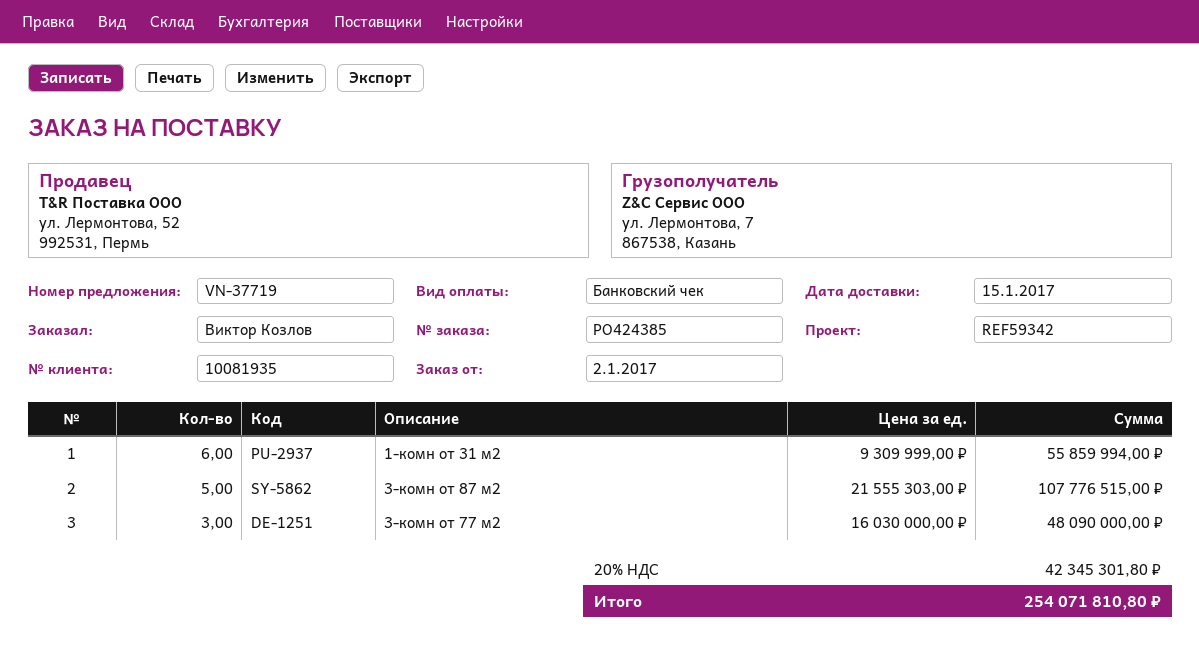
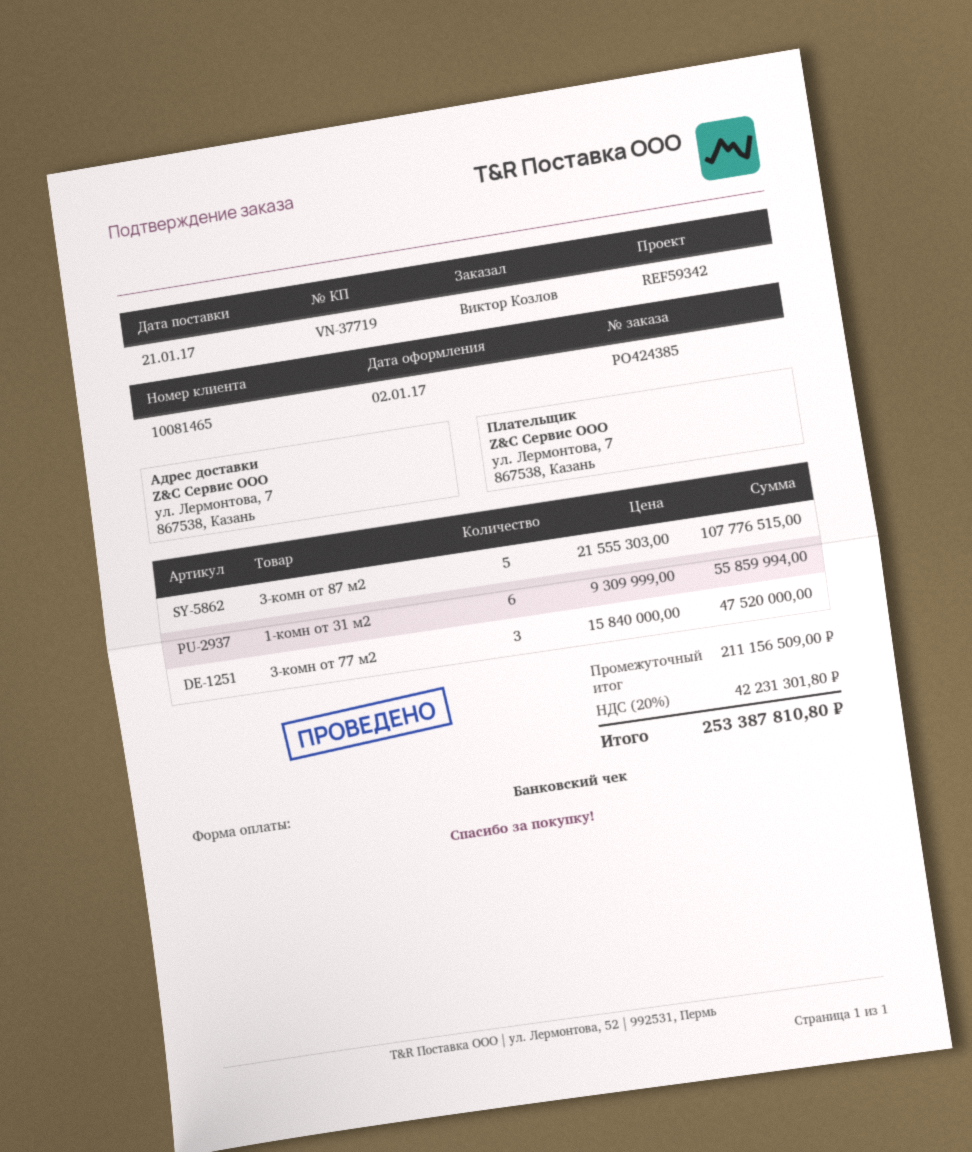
delivery date: 2017-01-15 -> 2017-01-21
customer number: 10081935 -> 10081465
3-комн от 77 м2: 3 x 16030000.00 = 48090000.00 -> 3 x 15840000.00 = 47520000.00
tax: 20% = 42345301.80 -> 20% = 42231301.80
total: 254071810.80 -> 253387810.80

